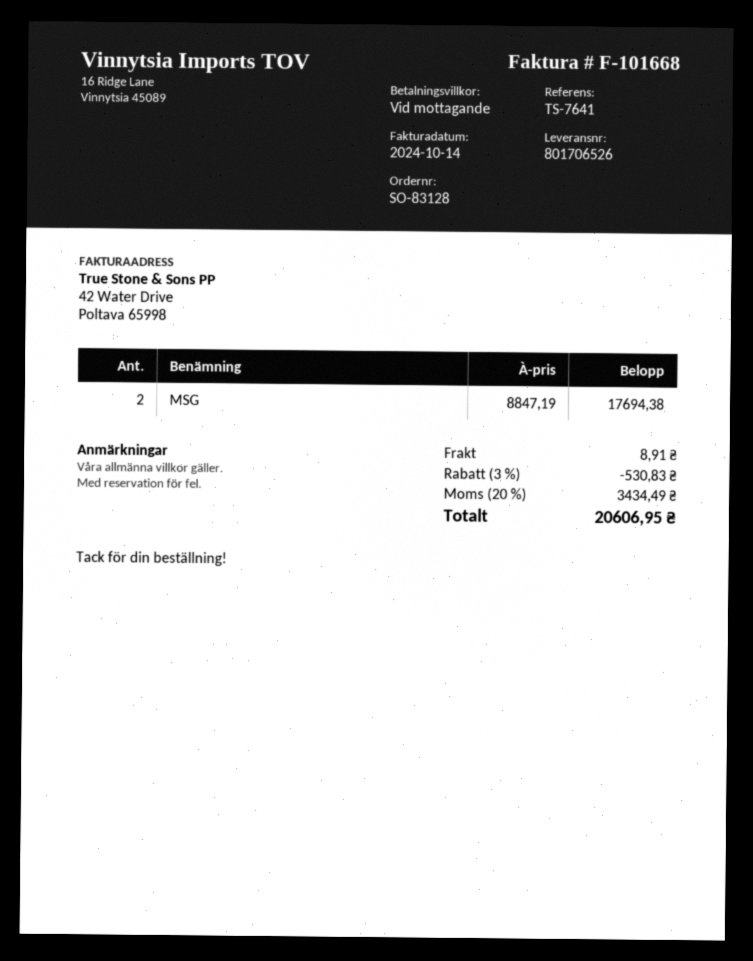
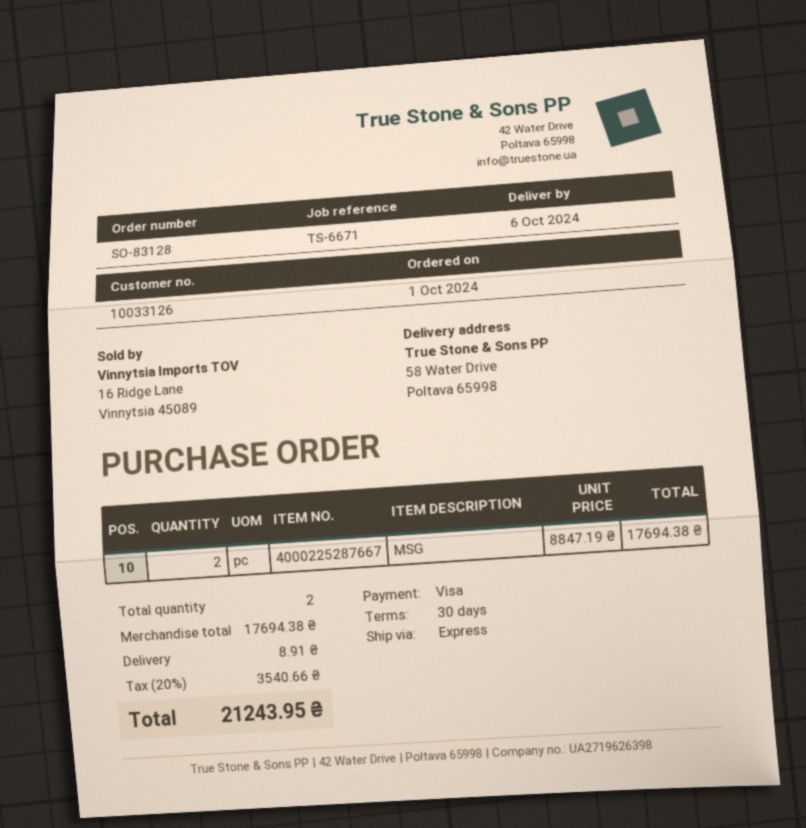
payment terms: on receipt -> 30 days
reference: TS-7641 -> TS-6671
discount: 3% = 530.83 -> none
tax: 20% = 3434.49 -> 20% = 3540.66
total: 20606.95 -> 21243.95

